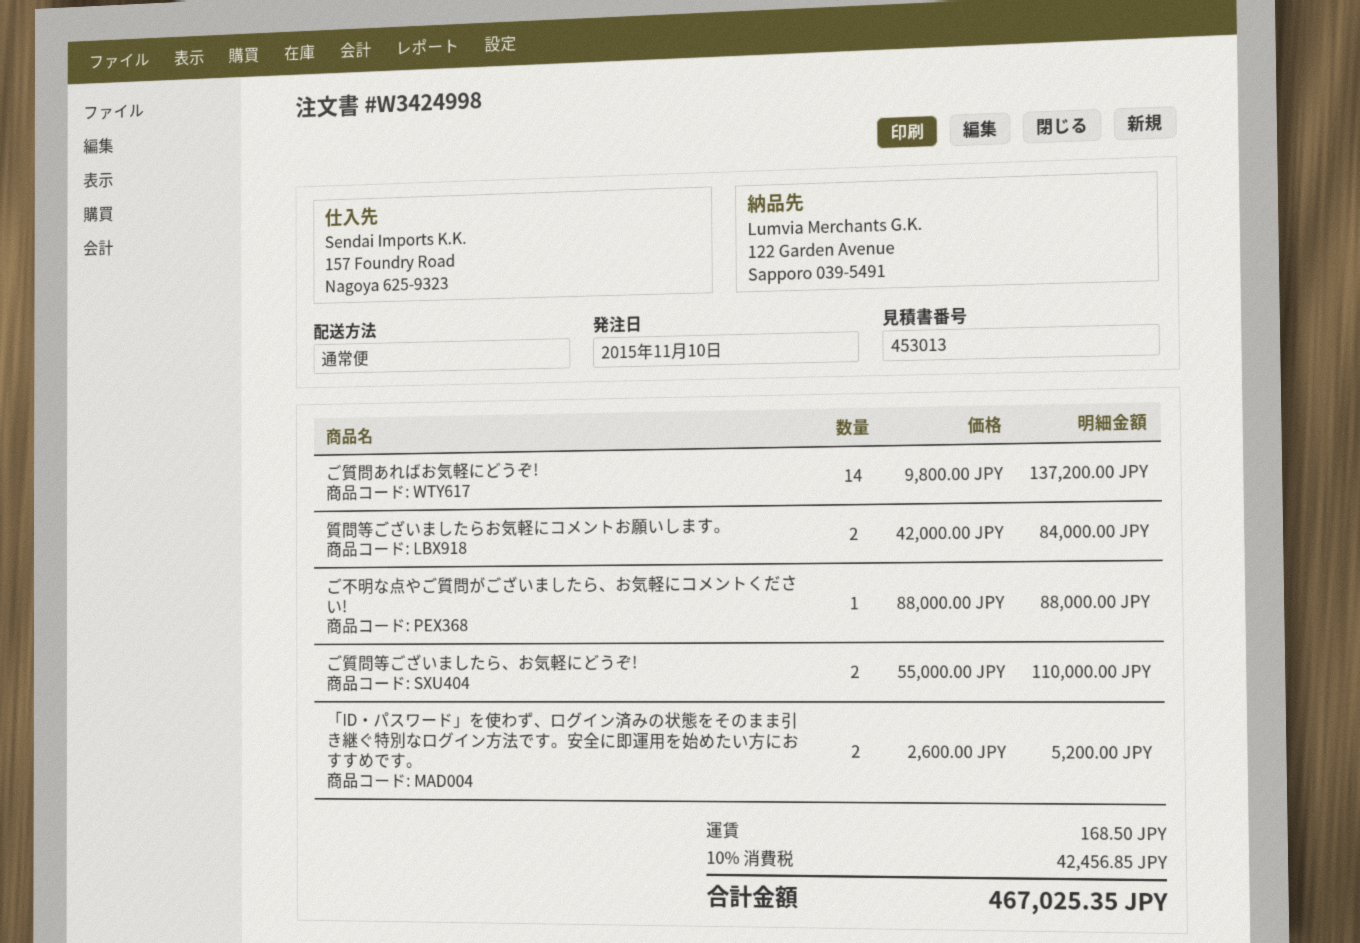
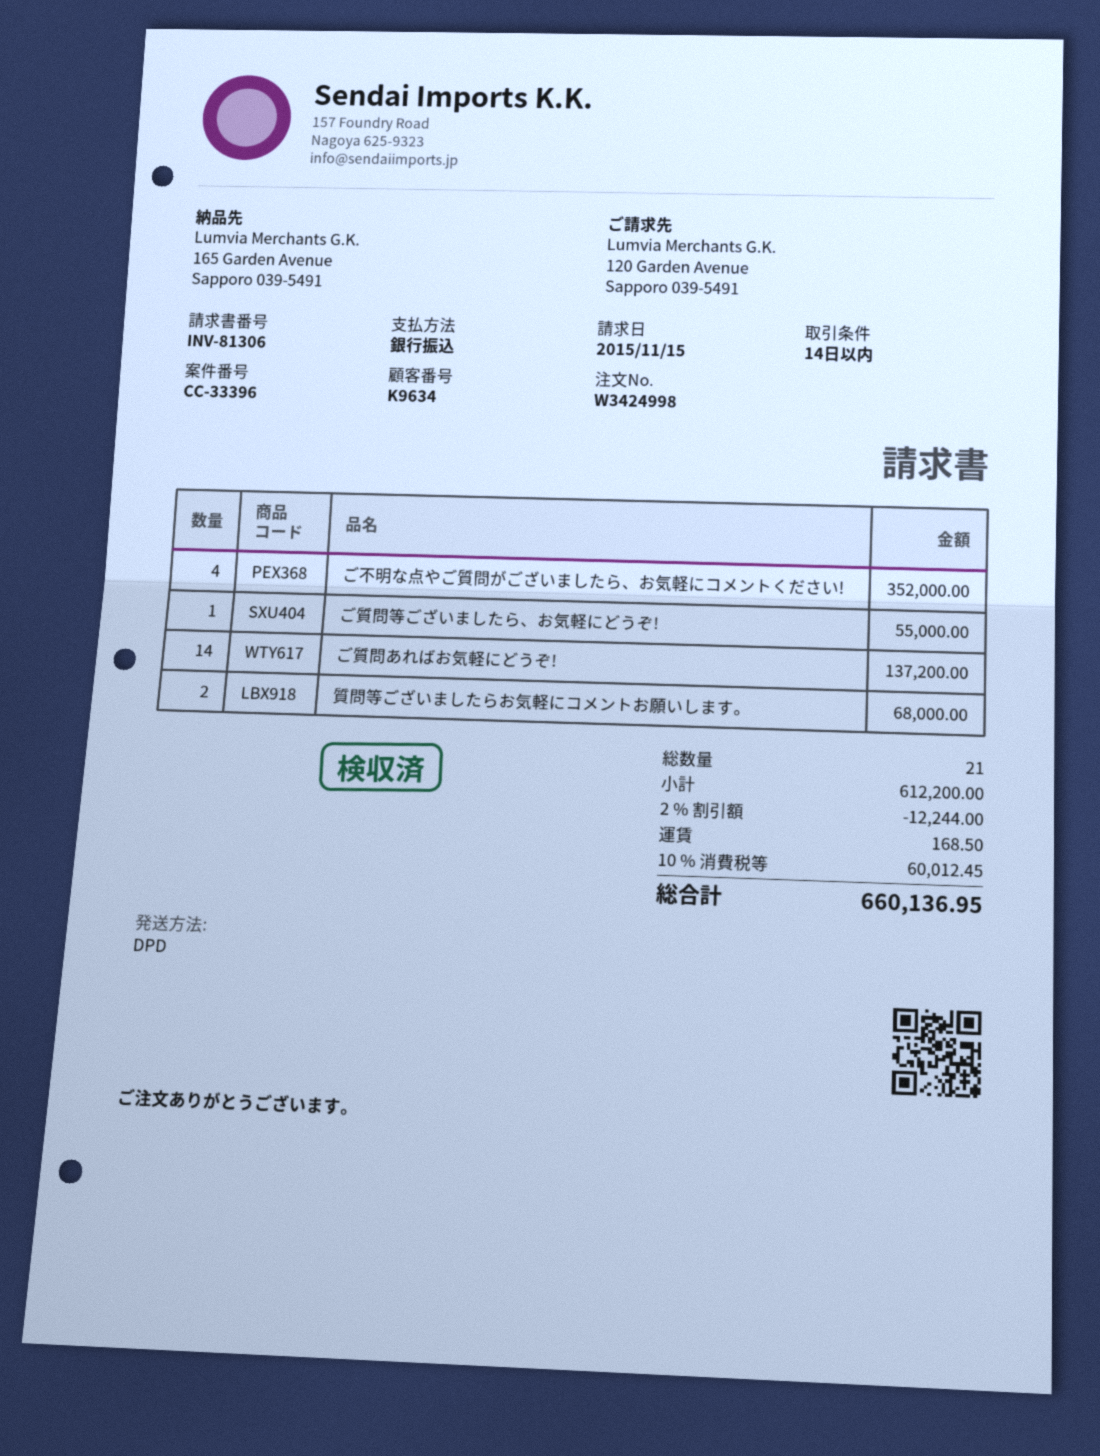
shipping method: standard -> DPD
ship to: 122 Garden Avenue, Sapporo 039-5491 -> 165 Garden Avenue, Sapporo 039-5491
質問等ございましたらお気軽にコメントお願いします。: 2 for 84000.00 -> 2 for 68000.00
ご不明な点やご質問がございましたら、お気軽にコメントください!: 1 for 88000.00 -> 4 for 352000.00
ご質問等ございましたら、お気軽にどうぞ!: 2 for 110000.00 -> 1 for 55000.00
「ID・パスワード」を使わず、ログイン済みの状態をそのまま引き継ぐ特別なログイン方法です。安全に即運用を始めたい方におすすめです。: 2 for 5200.00 -> none
discount: none -> 2% = 12244.00
tax: 10% = 42456.85 -> 10% = 60012.45
total: 467025.35 -> 660136.95

